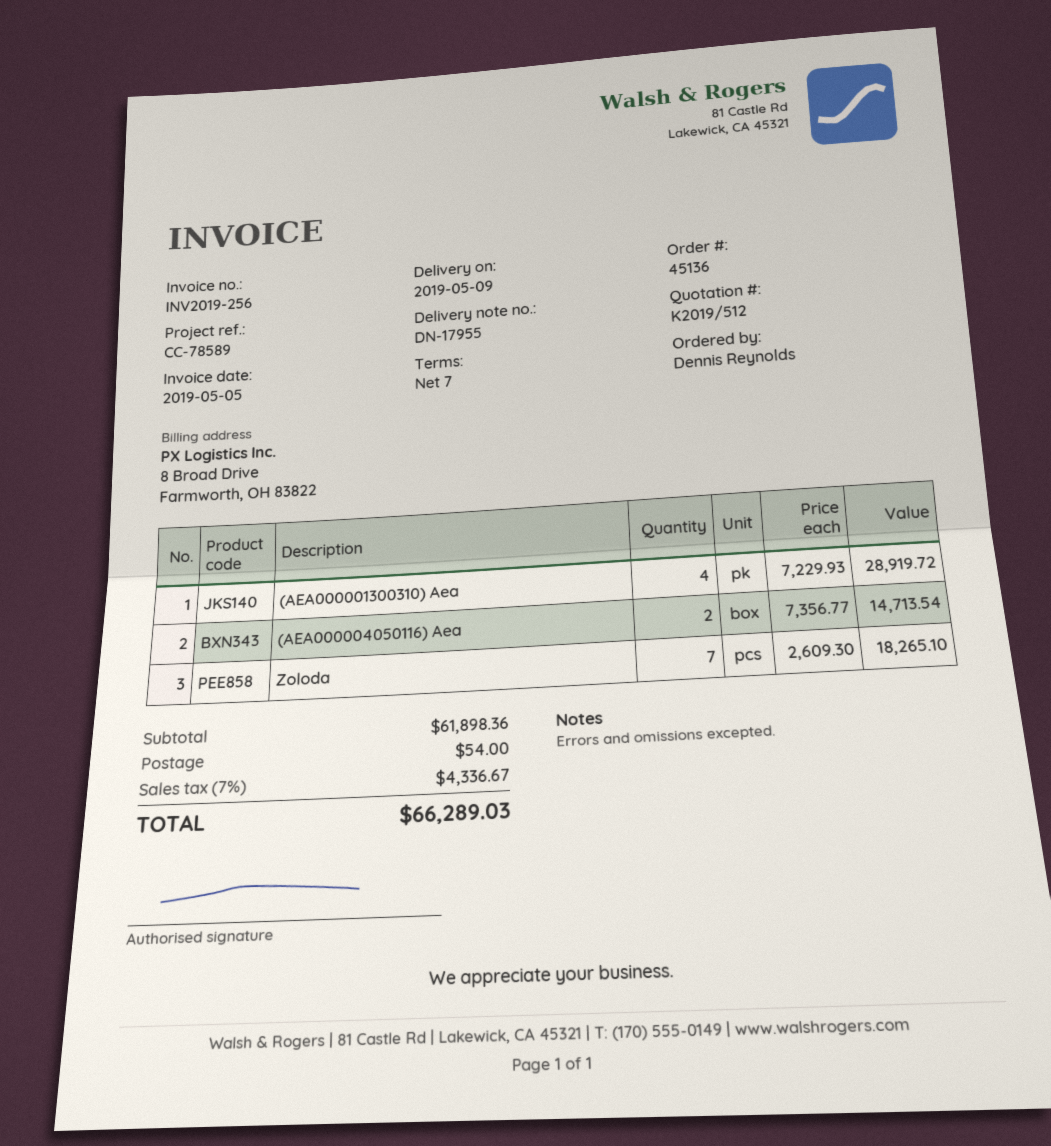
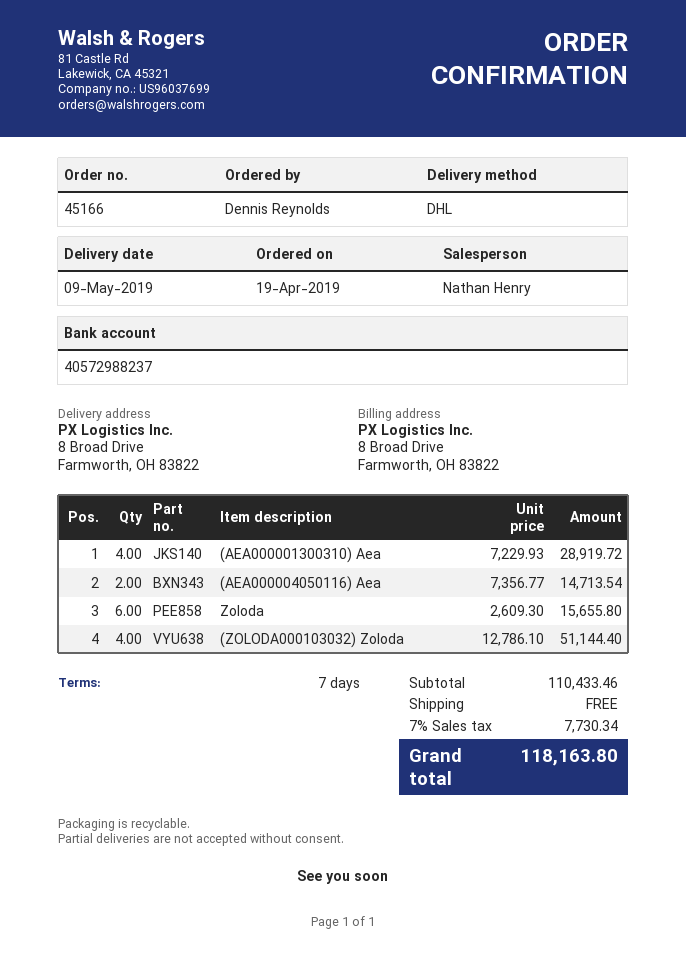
order number: 45136 -> 45166
Zoloda: 7 x 2609.30 = 18265.10 -> 6 x 2609.30 = 15655.80
(ZOLODA000103032) Zoloda: none -> 4 x 12786.10 = 51144.40
subtotal: 61898.36 -> 110433.46
shipping: 54.00 -> 0.00
tax: 7% = 4336.67 -> 7% = 7730.34
total: 66289.03 -> 118163.80

